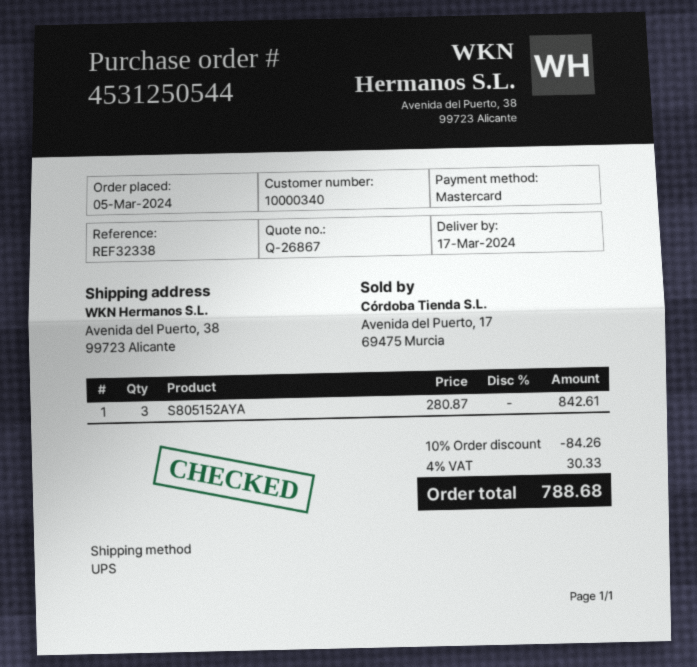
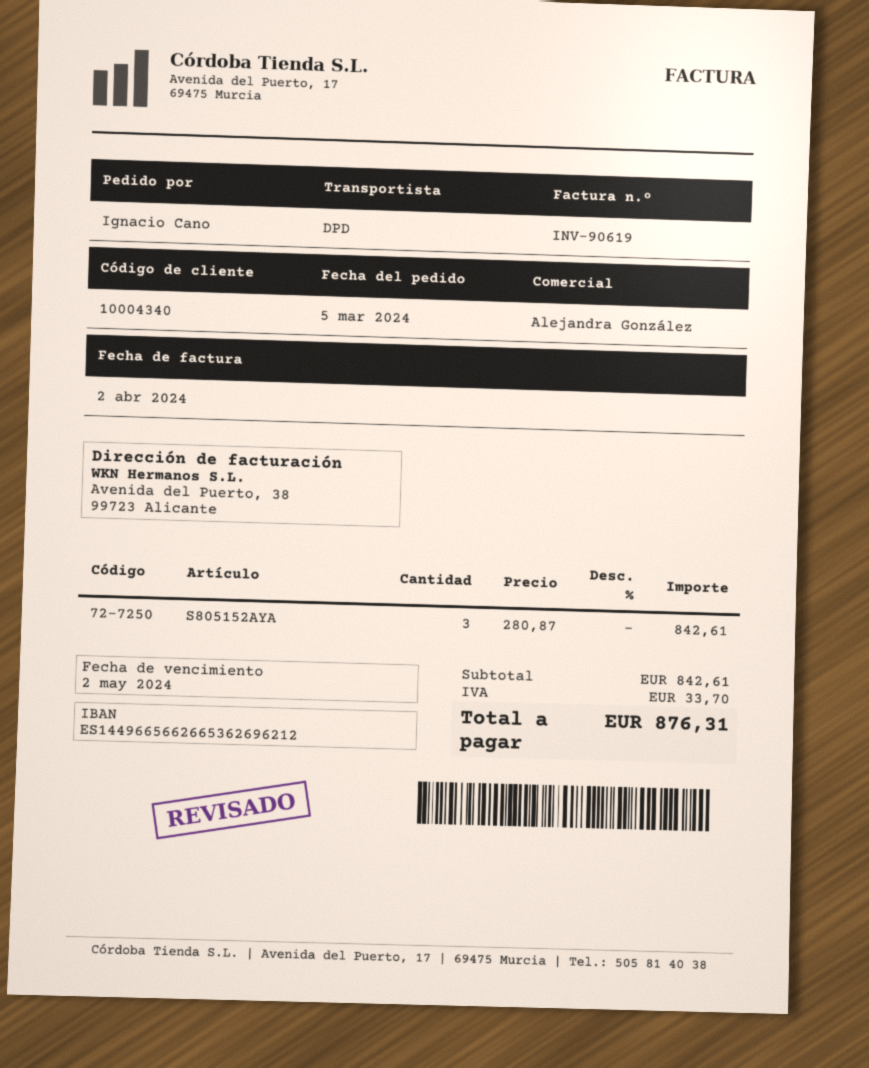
customer number: 10000340 -> 10004340
shipping method: UPS -> DPD
discount: 10% = 84.26 -> none
tax: 30.33 -> 33.70
total: 788.68 -> 876.31

